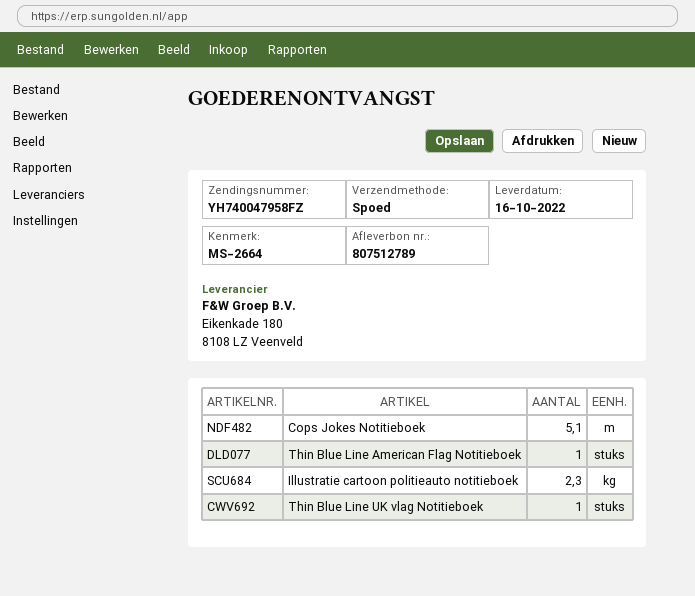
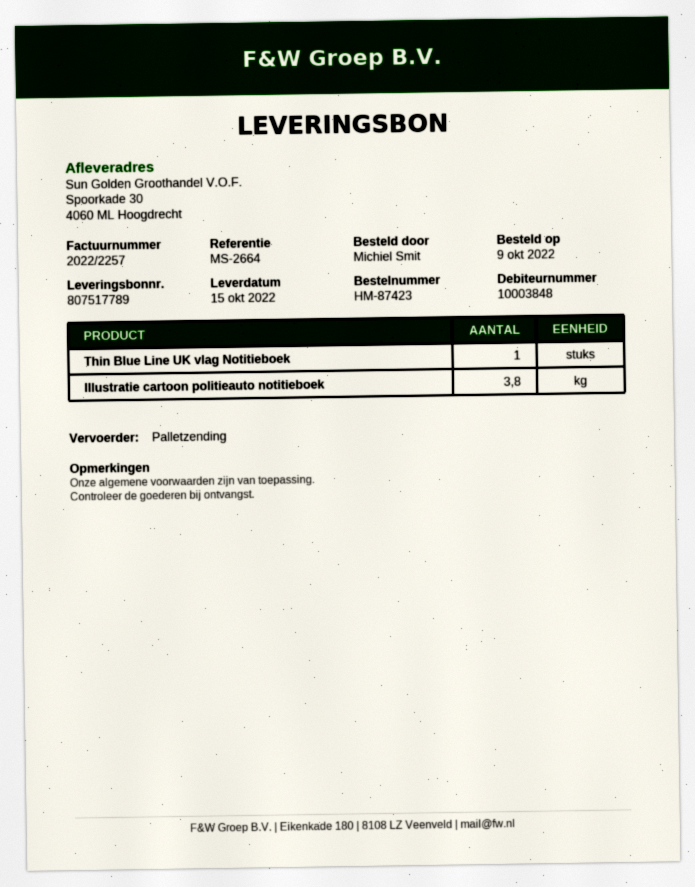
delivery note number: 807512789 -> 807517789
delivery date: 2022-10-16 -> 2022-10-15
shipping method: express -> pallet freight
Cops Jokes Notitieboek: 5.1 -> none
Thin Blue Line American Flag Notitieboek: 1 -> none
Illustratie cartoon politieauto notitieboek: 2.3 -> 3.8

